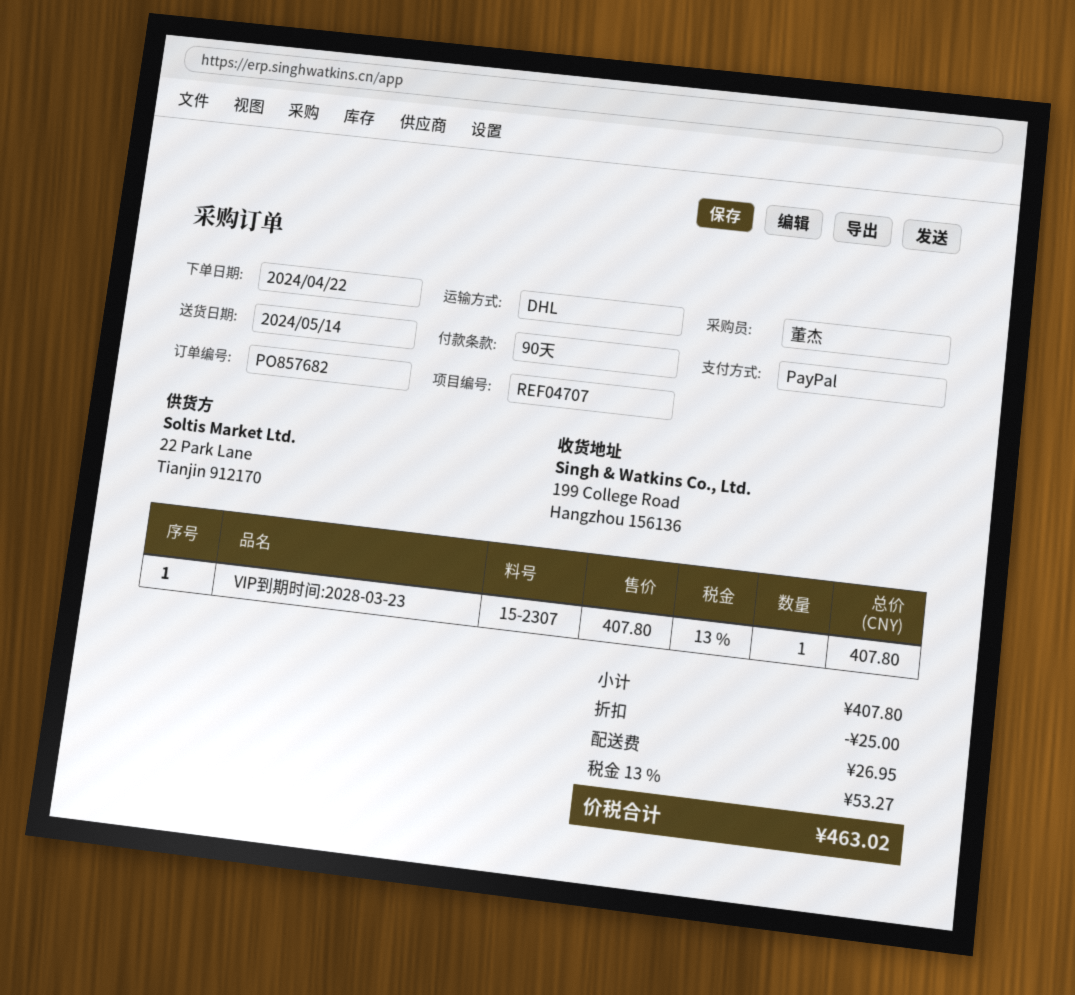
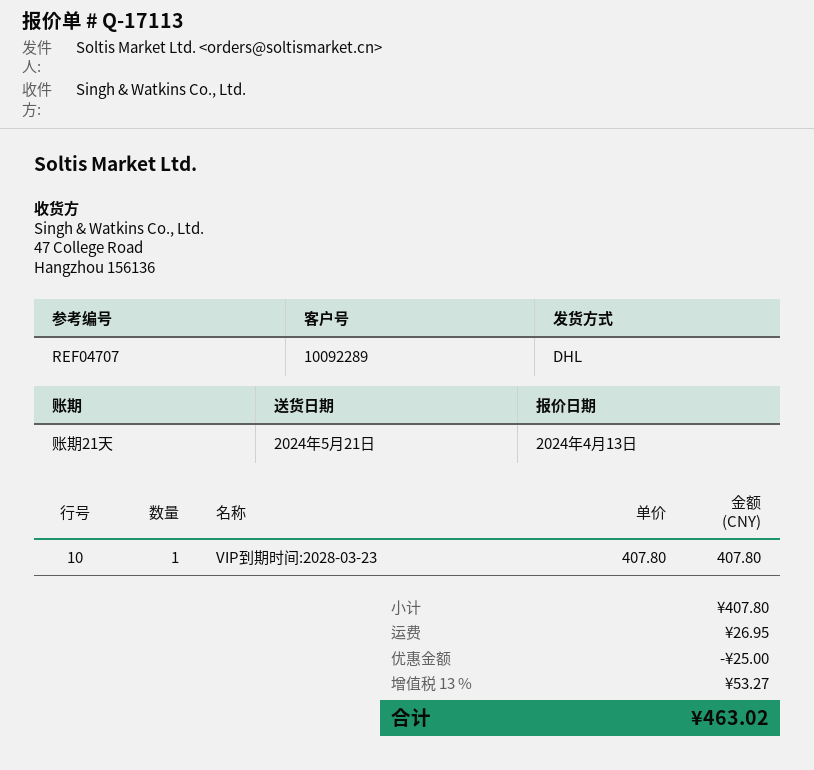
delivery date: 2024-05-14 -> 2024-05-21
payment terms: 90 days -> 21 days
ship to: 199 College Road, Hangzhou 156136 -> 47 College Road, Hangzhou 156136

